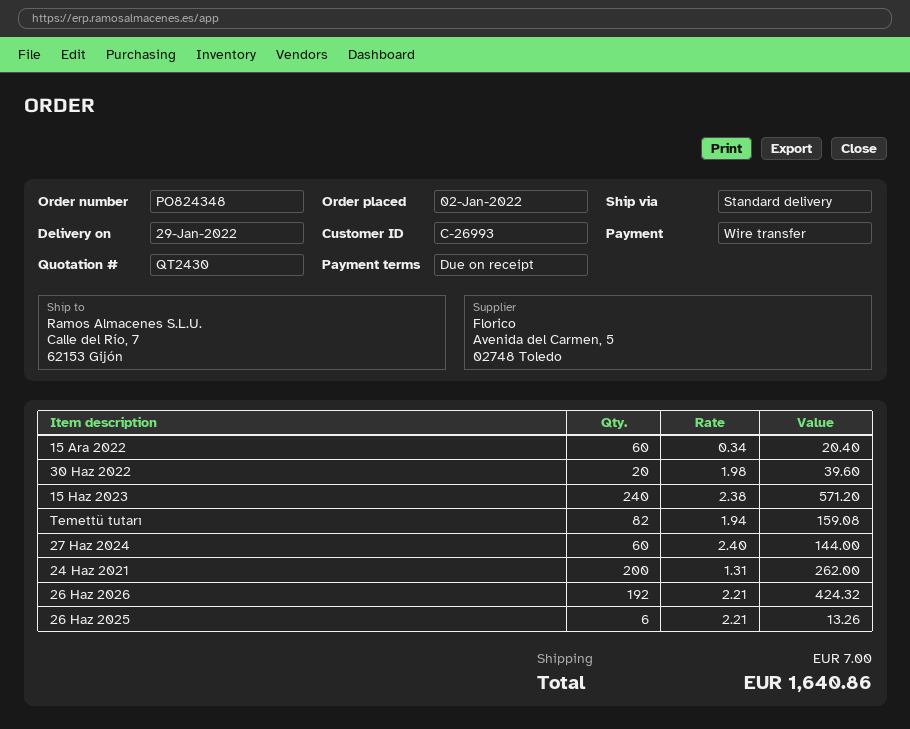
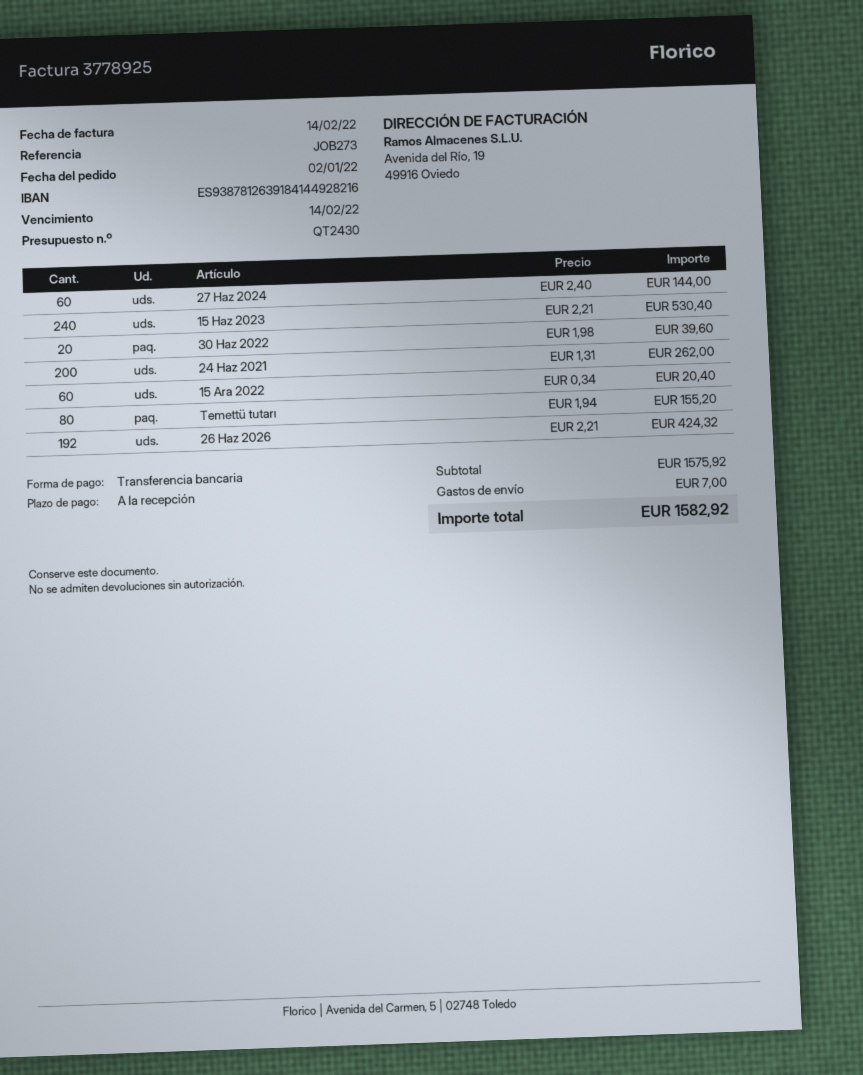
15 Haz 2023: 240 x 2.38 = 571.20 -> 240 x 2.21 = 530.40
Temettü tutarı: 82 x 1.94 = 159.08 -> 80 x 1.94 = 155.20
26 Haz 2025: 6 x 2.21 = 13.26 -> none
total: 1640.86 -> 1582.92

